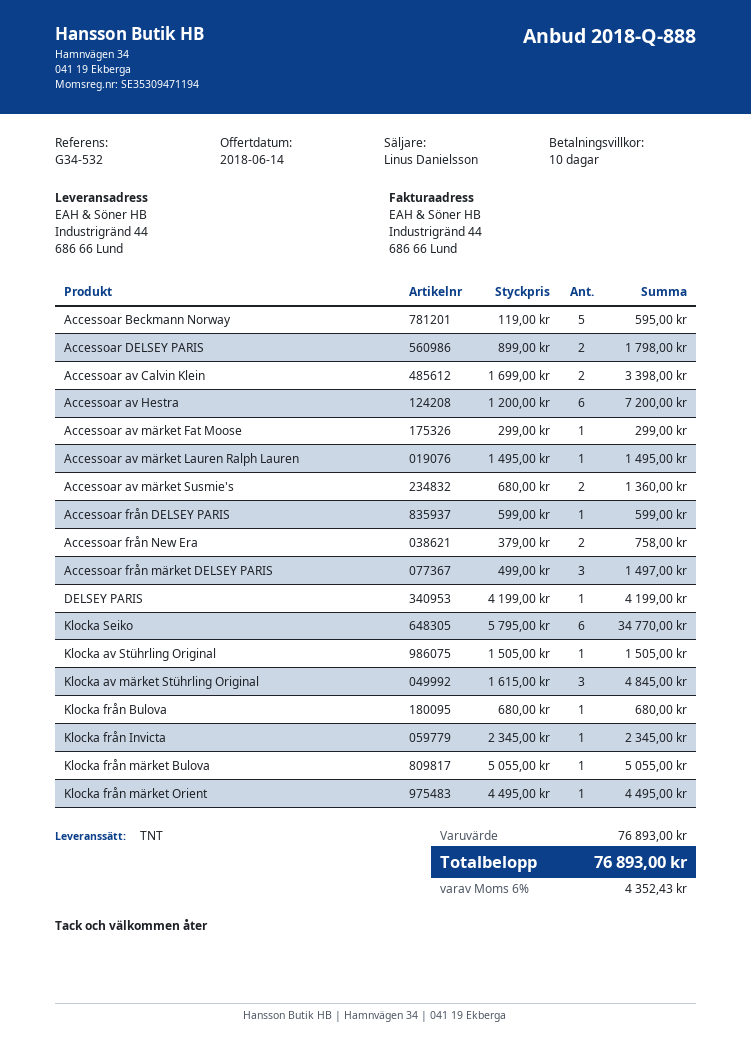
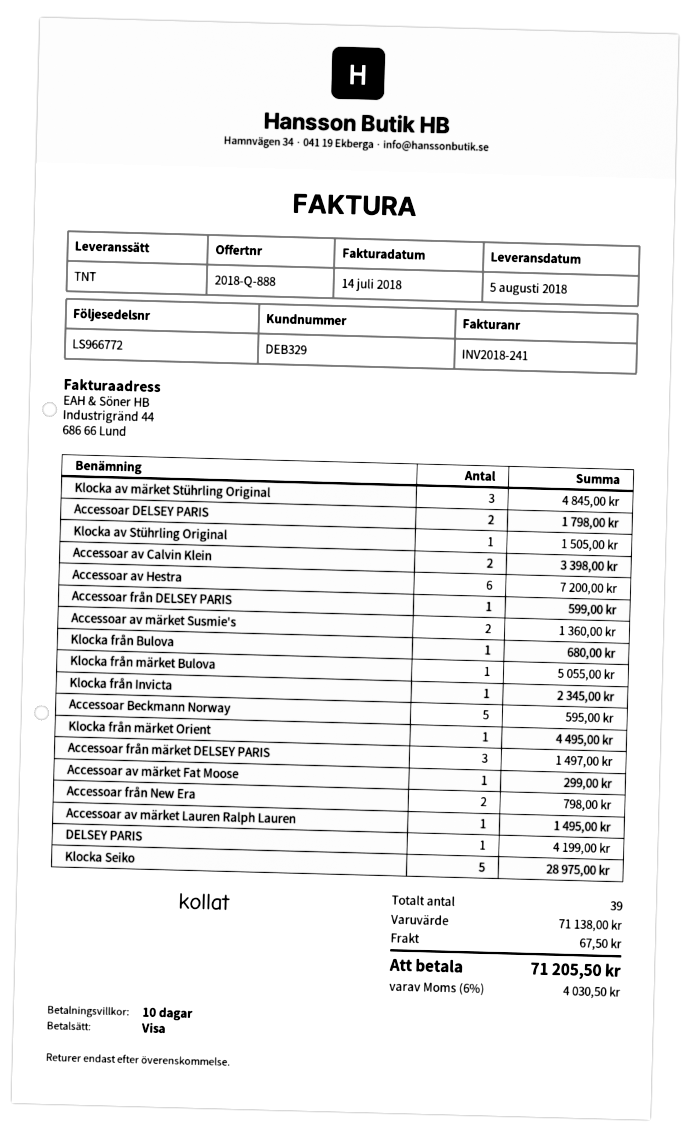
Accessoar från New Era: 2 for 758.00 -> 2 for 798.00
Klocka Seiko: 6 for 34770.00 -> 5 for 28975.00
subtotal: 76893.00 -> 71138.00
shipping: none -> 67.50
tax: 6% = 4352.43 -> 6% = 4030.50
total: 76893.00 -> 71205.50

